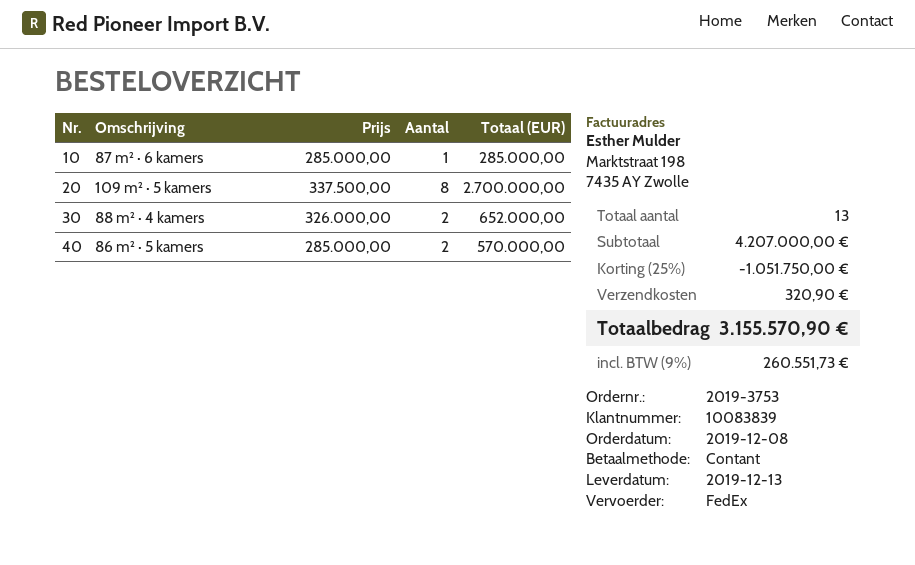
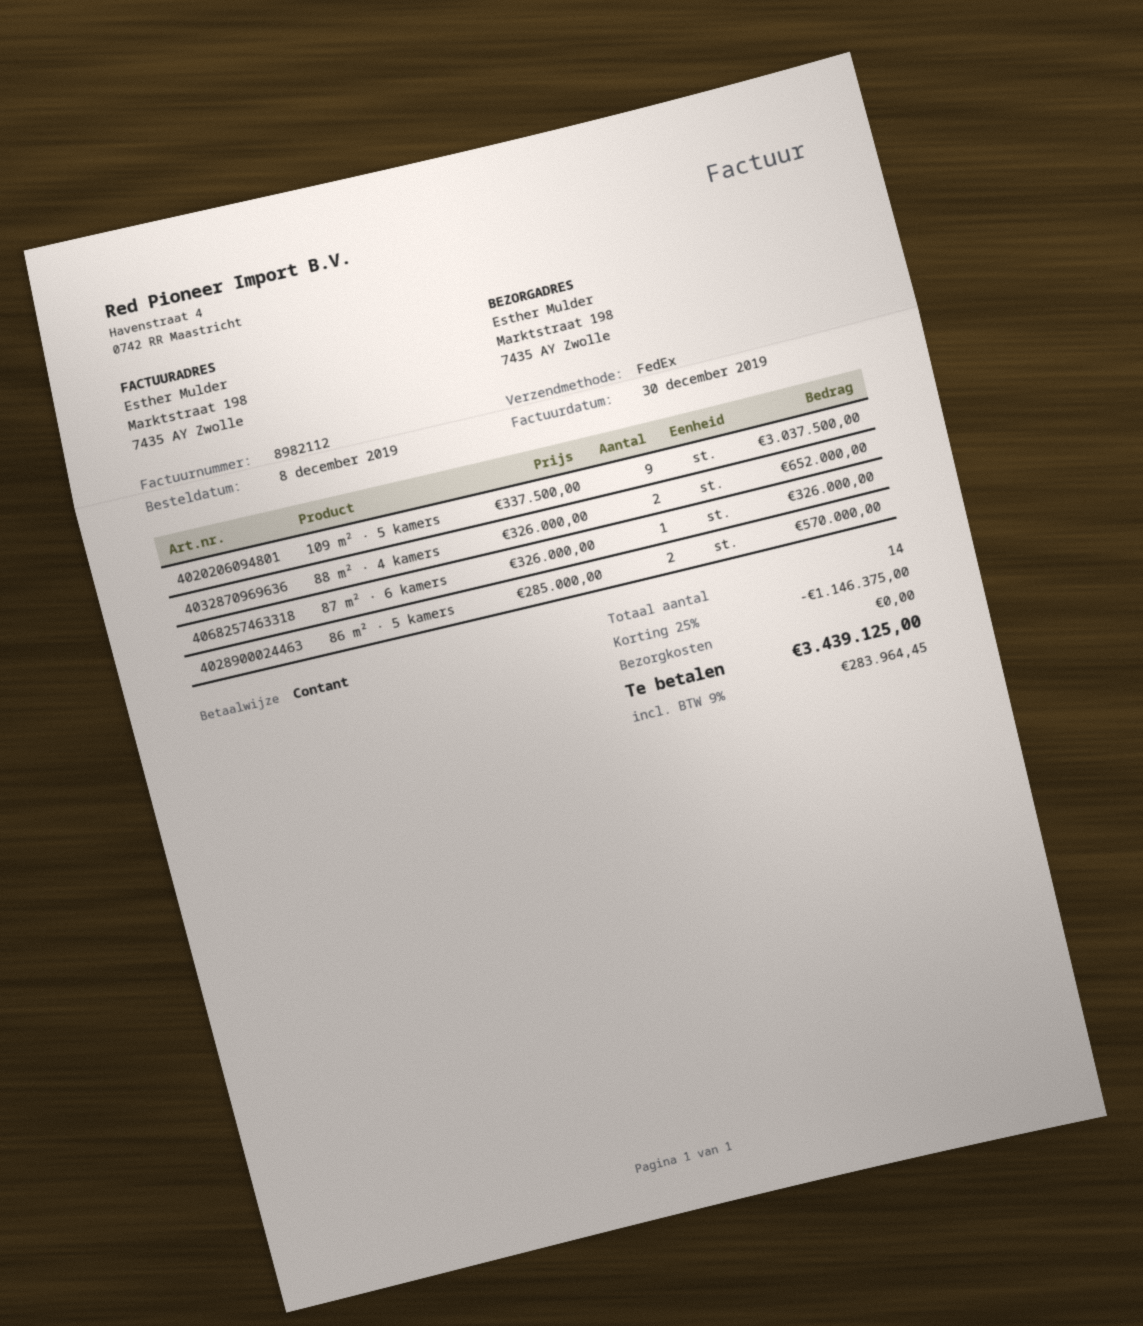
87 m² · 6 kamers: 1 x 285000.00 = 285000.00 -> 1 x 326000.00 = 326000.00
109 m² · 5 kamers: 8 x 337500.00 = 2700000.00 -> 9 x 337500.00 = 3037500.00
total quantity: 13 -> 14
discount: 25% = 1051750.00 -> 25% = 1146375.00
shipping: 320.90 -> 0.00
tax: 9% = 260551.73 -> 9% = 283964.45
total: 3155570.90 -> 3439125.00

